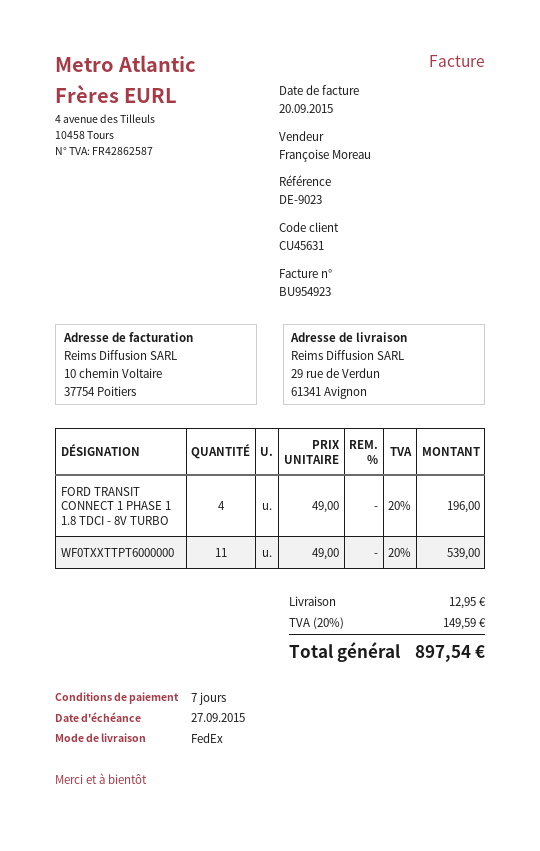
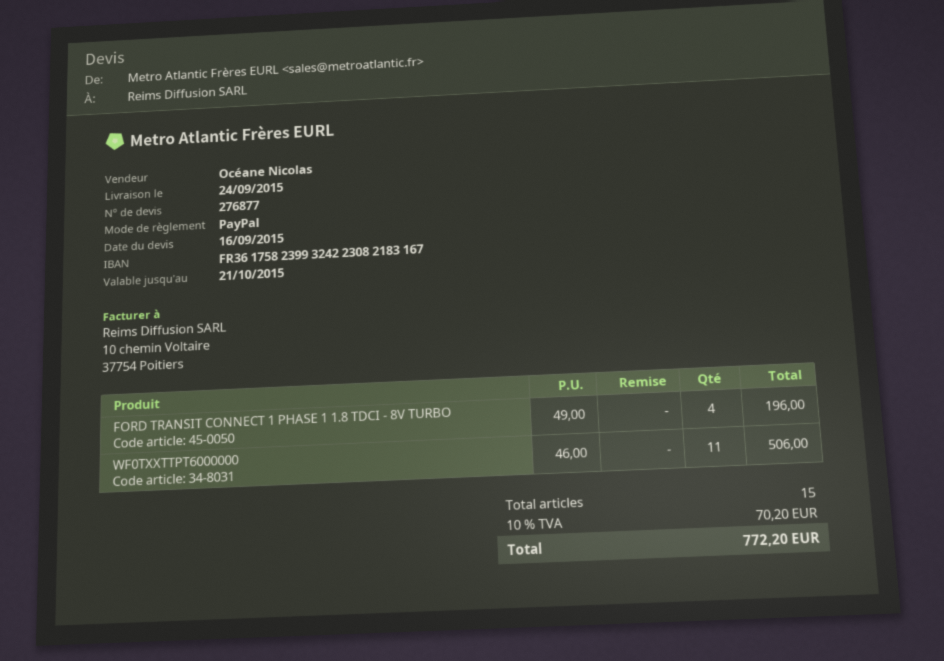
sales rep: Françoise Moreau -> Océane Nicolas
WF0TXXTTPT6000000: 11 x 49.00 = 539.00 -> 11 x 46.00 = 506.00
shipping: 12.95 -> none
tax: 20% = 149.59 -> 10% = 70.20
total: 897.54 -> 772.20

